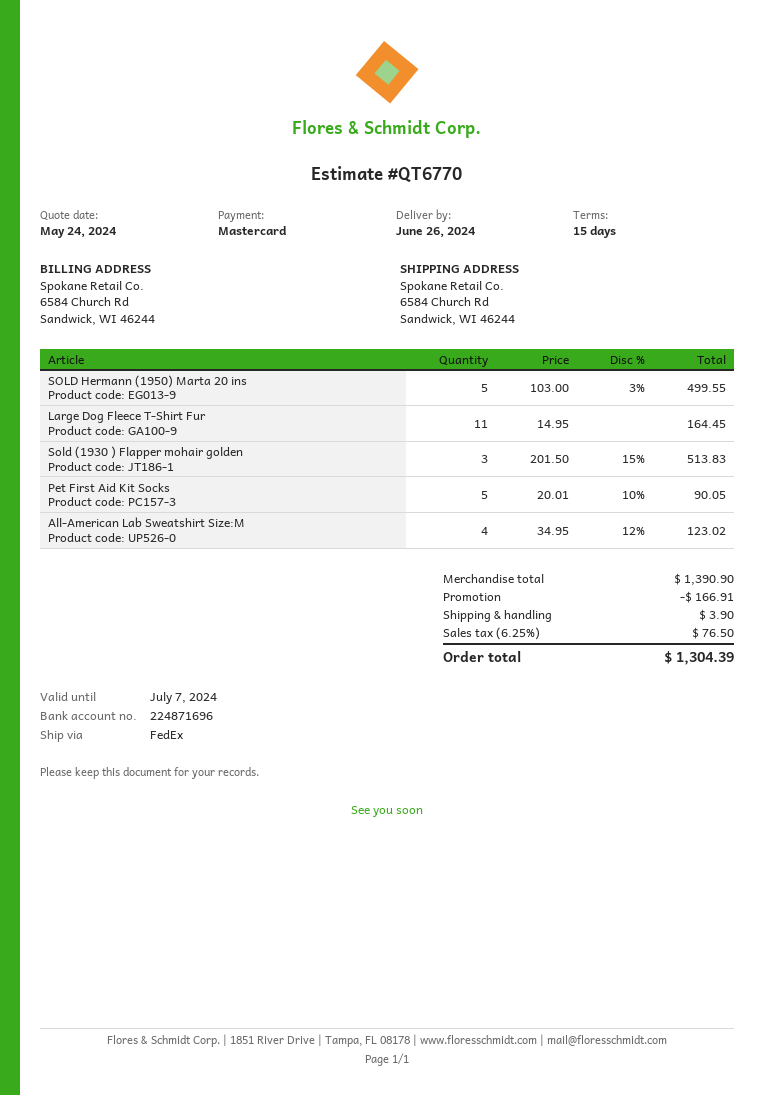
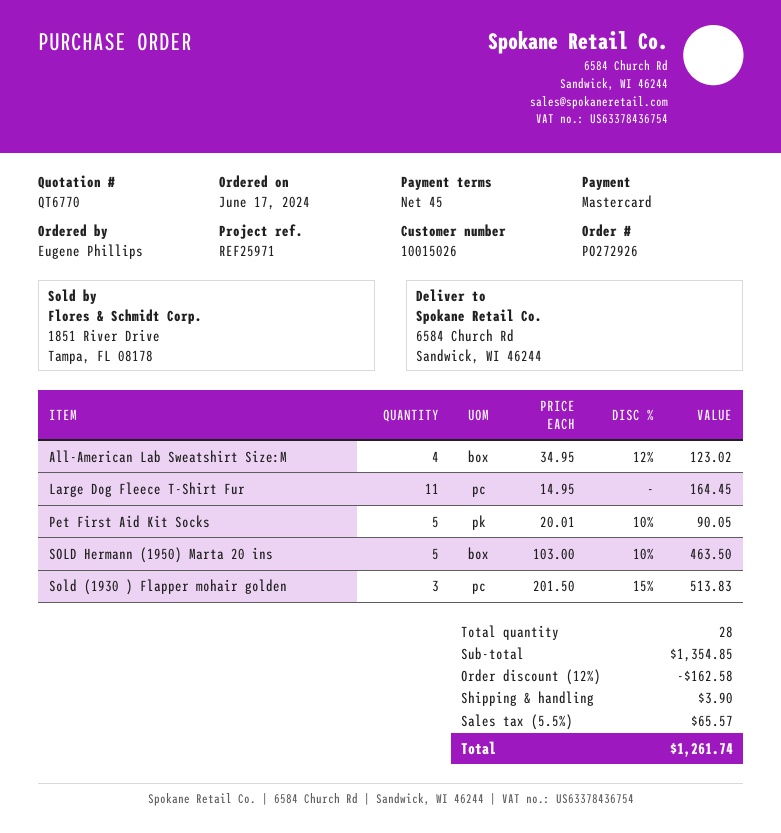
payment terms: 15 days -> 45 days
SOLD Hermann (1950) Marta 20 ins: 5 x 103.00 - 3% = 499.55 -> 5 x 103.00 - 10% = 463.50
subtotal: 1390.90 -> 1354.85
discount: 166.91 -> 162.58
tax: 6.25% = 76.50 -> 5.5% = 65.57
total: 1304.39 -> 1261.74

